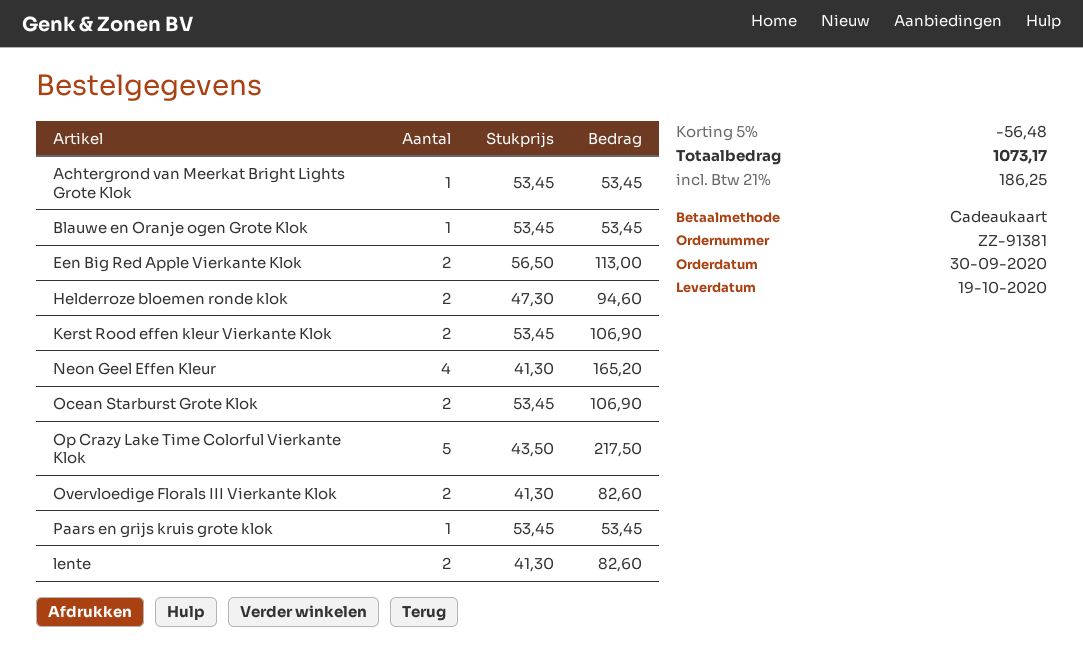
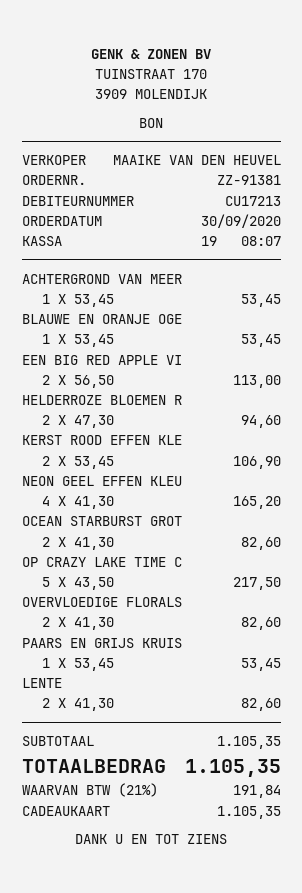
Ocean Starburst Grote Klok: 2 x 53.45 = 106.90 -> 2 x 41.30 = 82.60
discount: 5% = 56.48 -> none
tax: 21% = 186.25 -> 21% = 191.84
total: 1073.17 -> 1105.35

